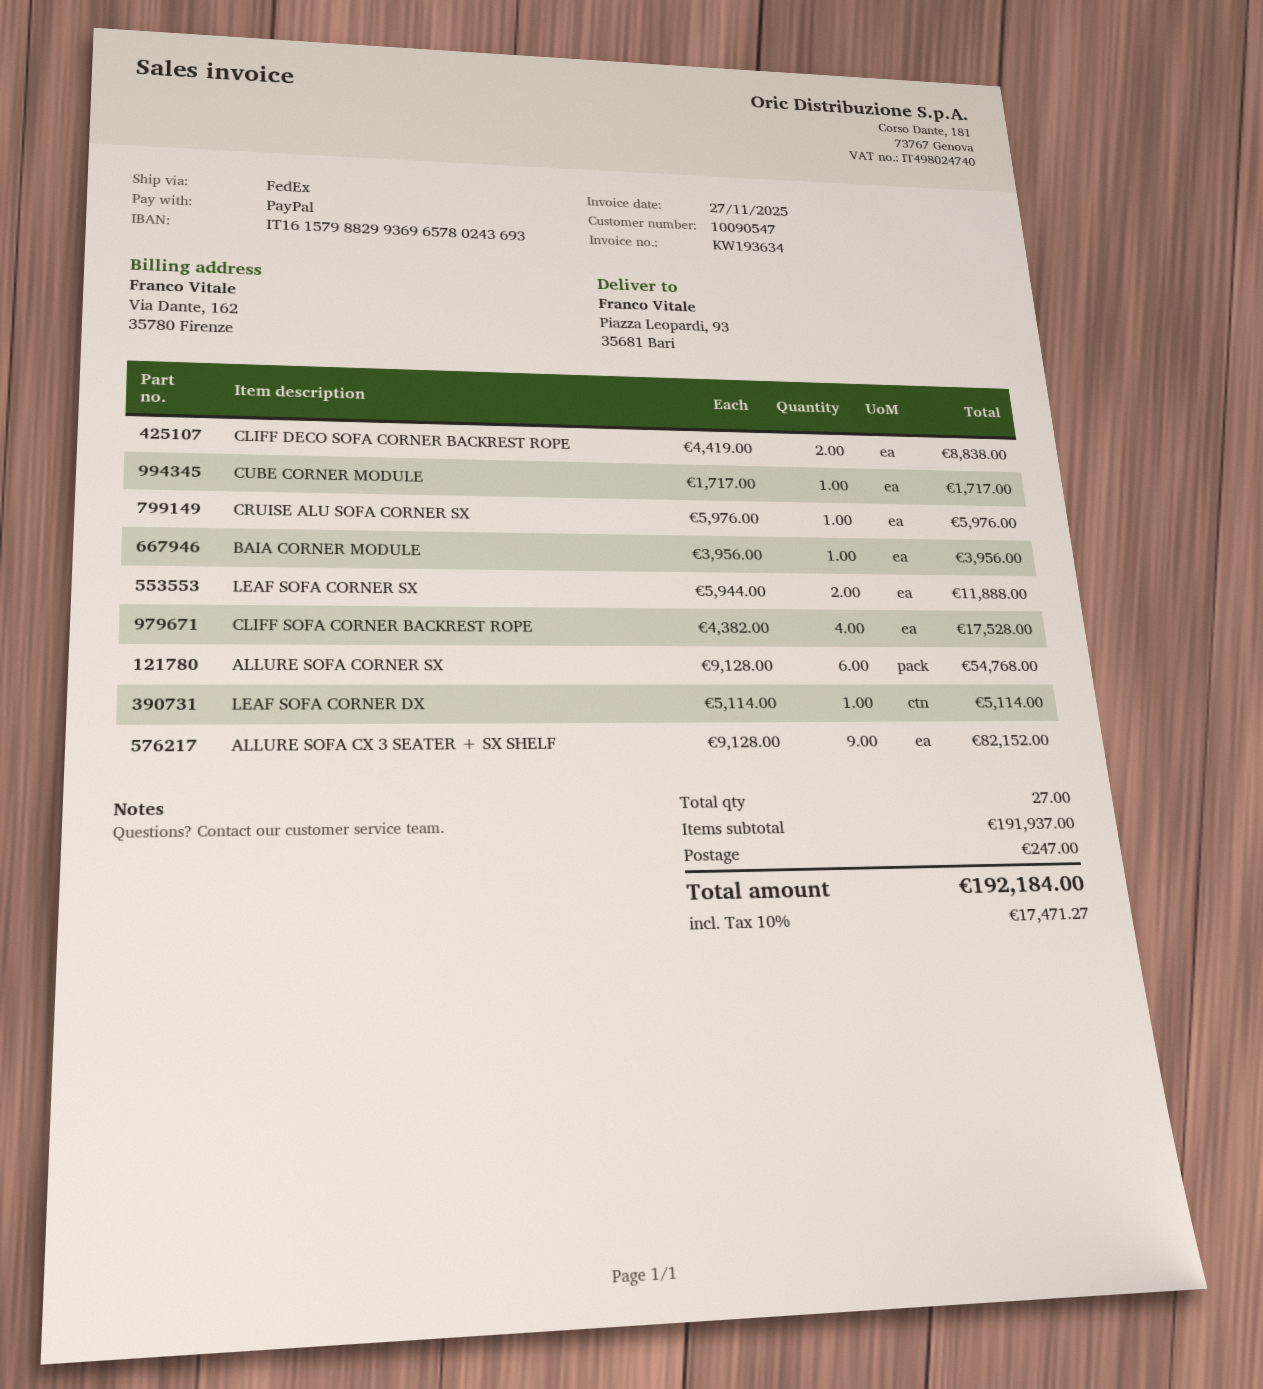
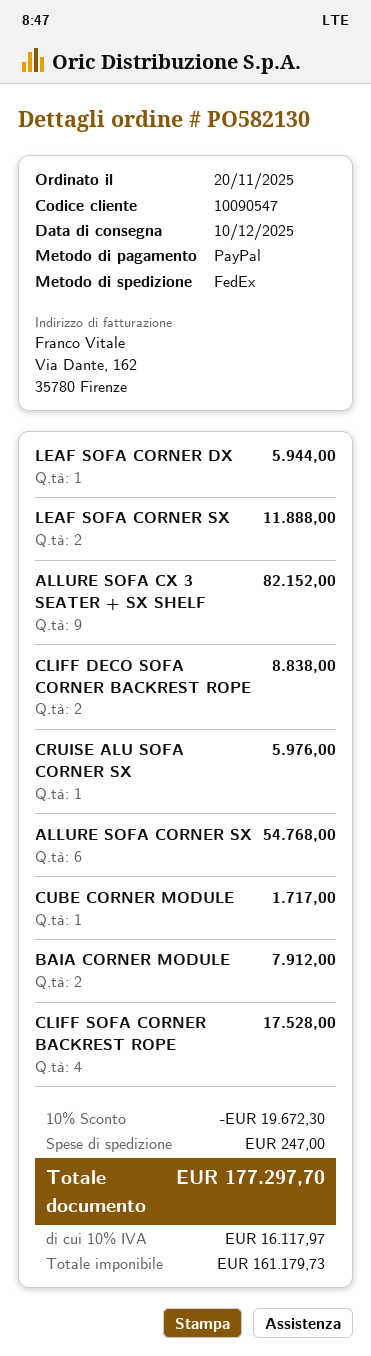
BAIA CORNER MODULE: 1 for 3956.00 -> 2 for 7912.00
LEAF SOFA CORNER DX: 1 for 5114.00 -> 1 for 5944.00
discount: none -> 10% = 19672.30
tax: 10% = 17471.27 -> 10% = 16117.97
total: 192184.00 -> 177297.70

